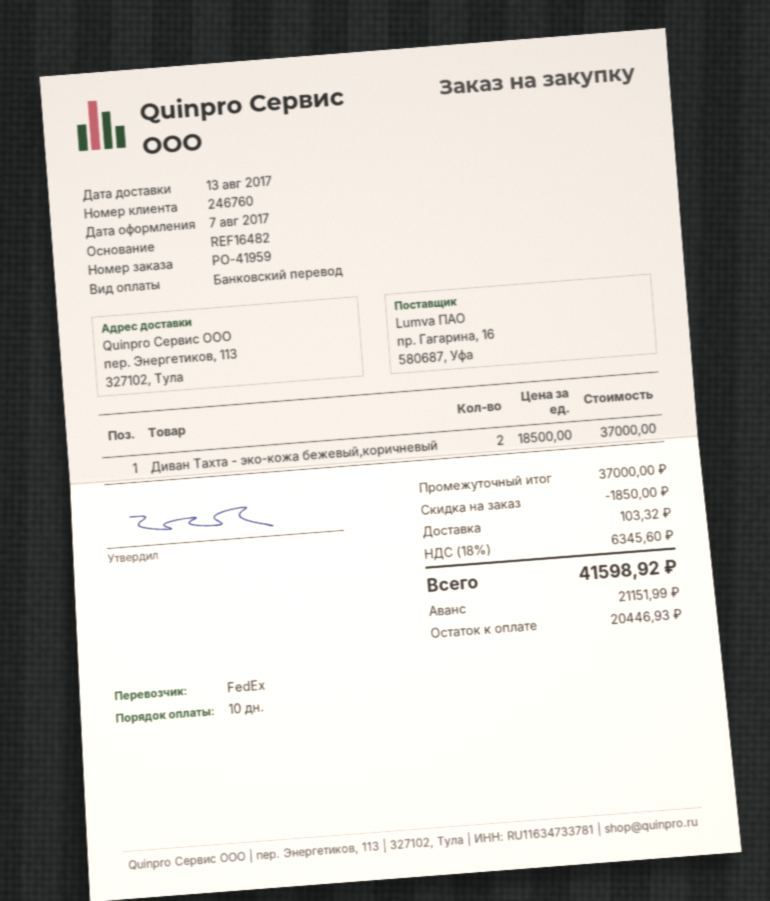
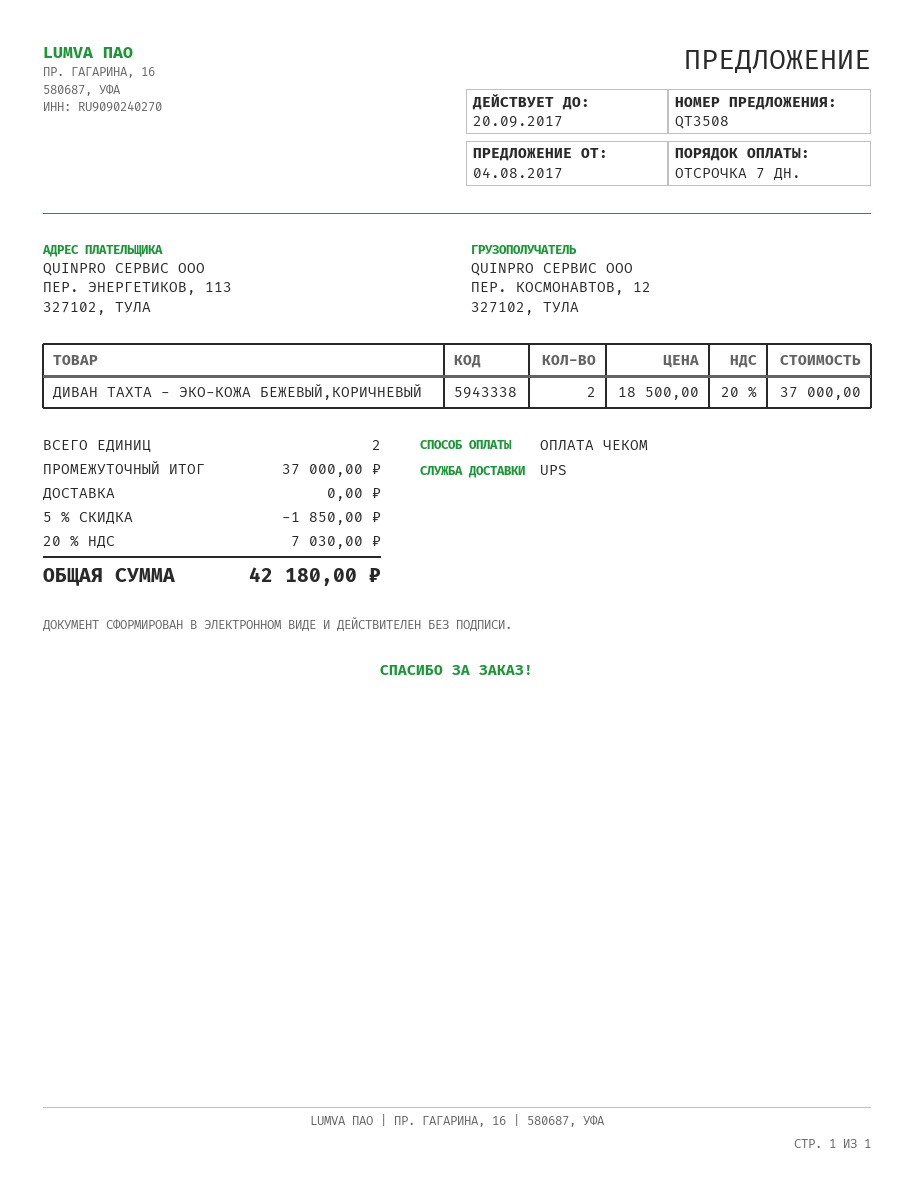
payment terms: 10 days -> 7 days
payment method: bank transfer -> cheque
shipping method: FedEx -> UPS
ship to: пер. Энергетиков, 113, 327102, Тула -> ПЕР. КОСМОНАВТОВ, 12, 327102, ТУЛА
shipping: 103.32 -> 0.00
tax: 18% = 6345.60 -> 20% = 7030.00
total: 41598.92 -> 42180.00

